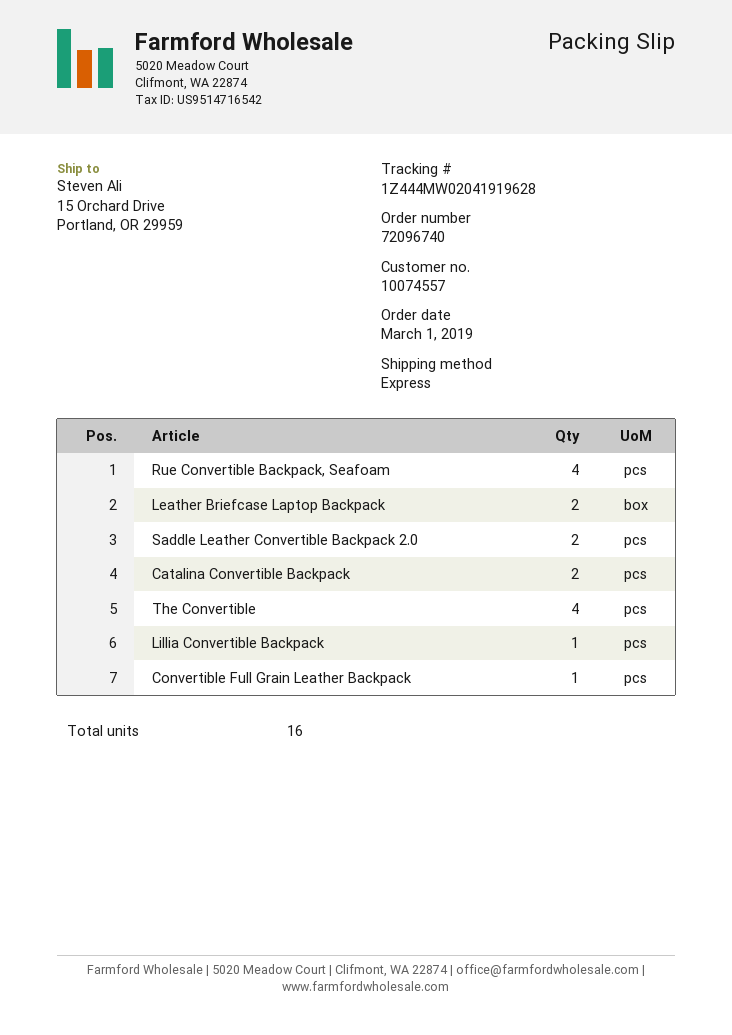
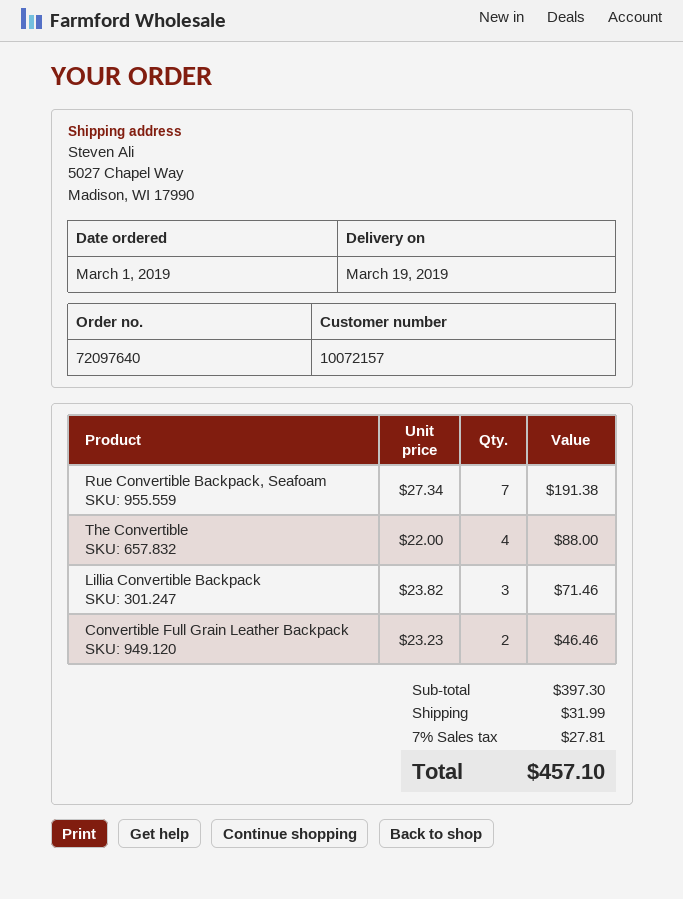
order number: 72096740 -> 72097640
customer number: 10074557 -> 10072157
ship to: 15 Orchard Drive, Portland, OR 29959 -> 5027 Chapel Way, Madison, WI 17990
Rue Convertible Backpack, Seafoam: 4 -> 7
Leather Briefcase Laptop Backpack: 2 -> none
Saddle Leather Convertible Backpack 2.0: 2 -> none
Catalina Convertible Backpack: 2 -> none
Lillia Convertible Backpack: 1 -> 3
Convertible Full Grain Leather Backpack: 1 -> 2

